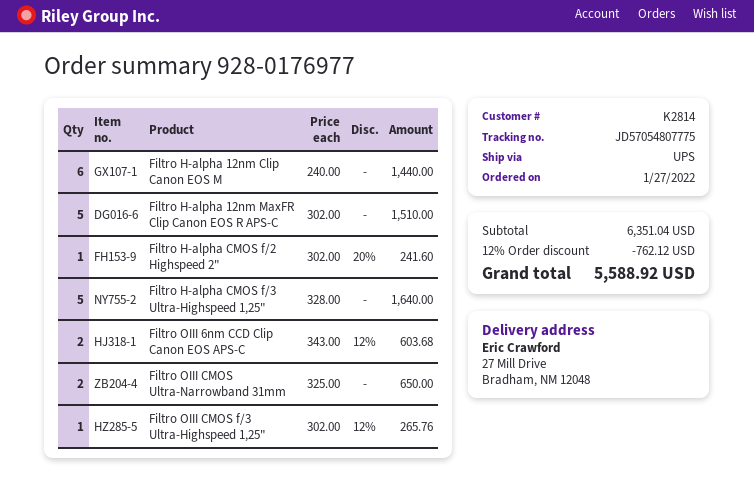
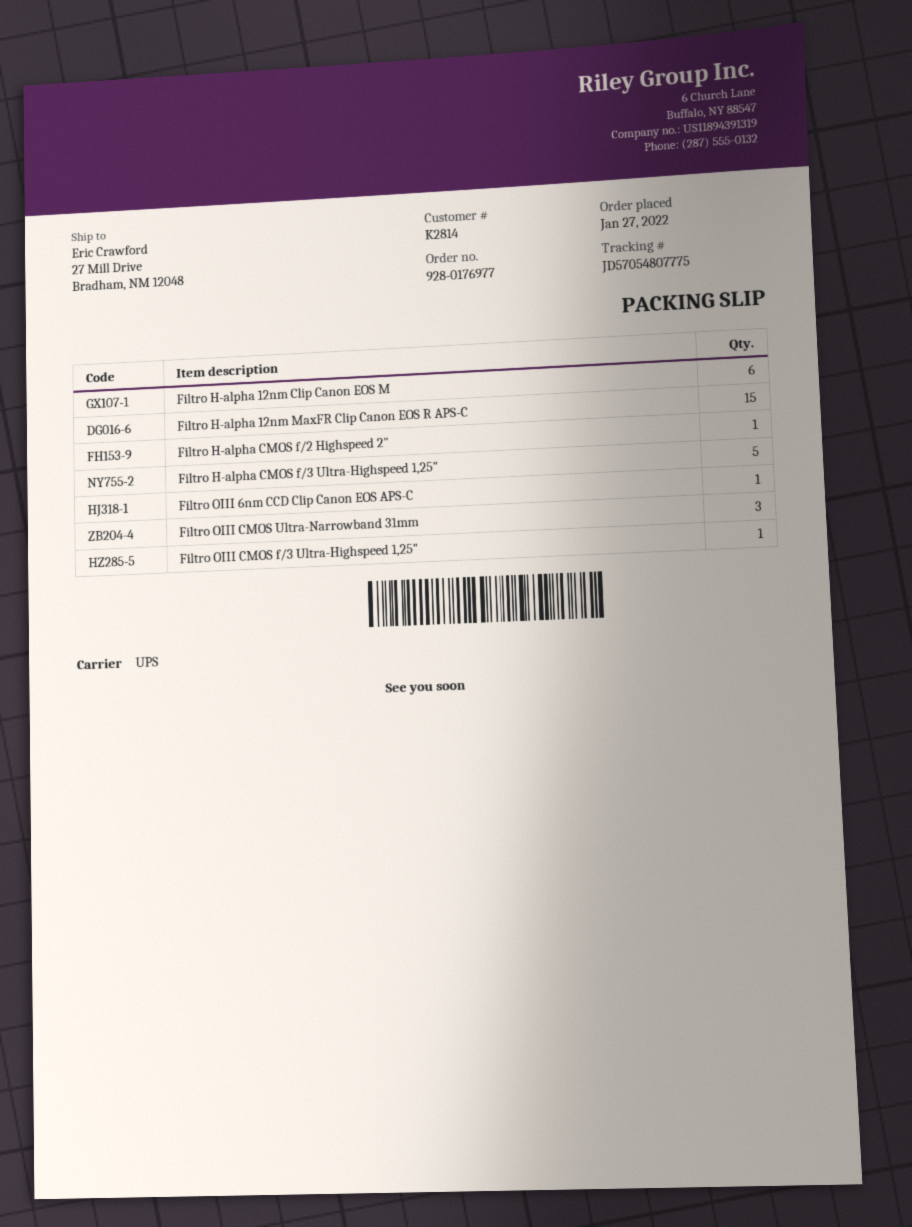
Filtro H-alpha 12nm MaxFR Clip Canon EOS R APS-C: 5 -> 15
Filtro OIII 6nm CCD Clip Canon EOS APS-C: 2 -> 1
Filtro OIII CMOS Ultra-Narrowband 31mm: 2 -> 3

